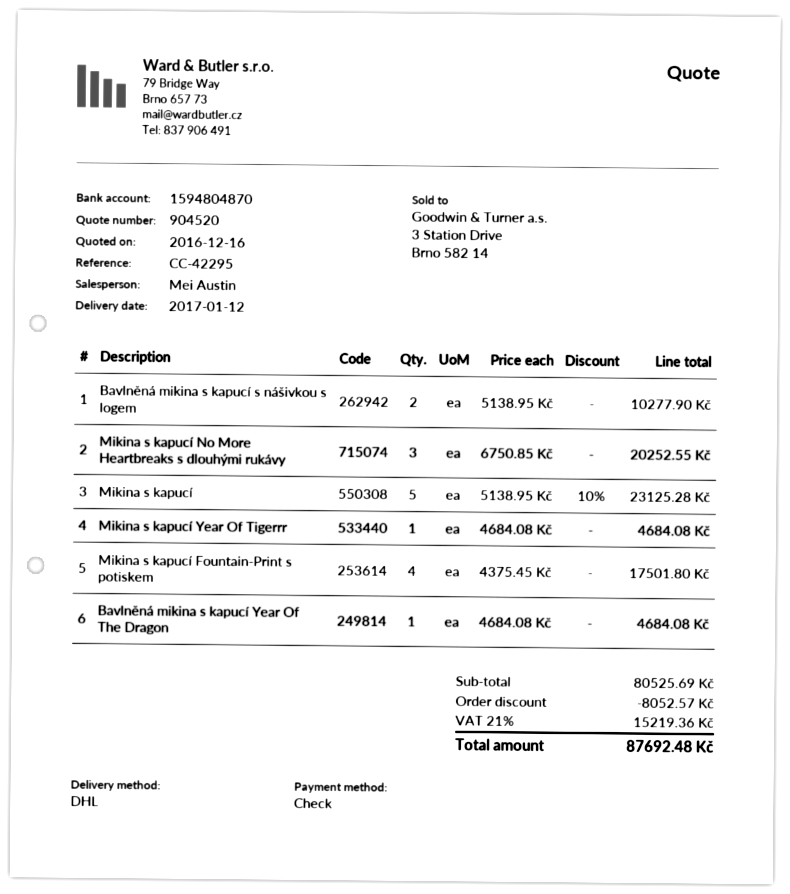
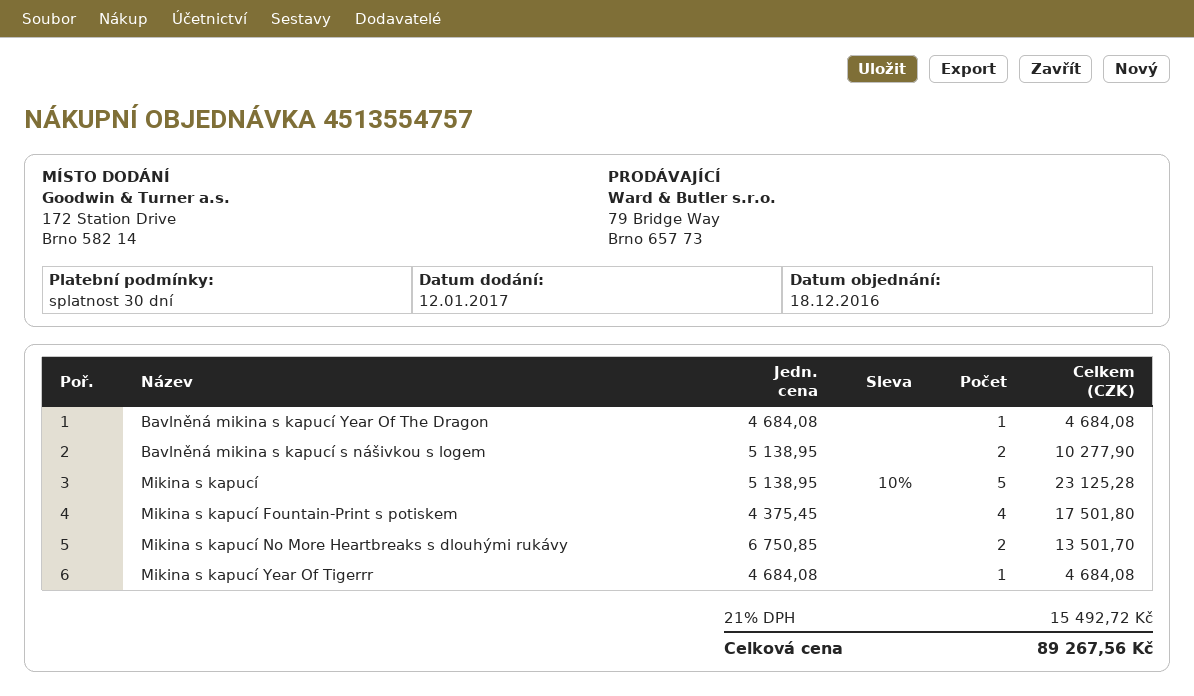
Mikina s kapucí No More Heartbreaks s dlouhými rukávy: 3 x 6750.85 = 20252.55 -> 2 x 6750.85 = 13501.70
discount: 8052.57 -> none
tax: 21% = 15219.36 -> 21% = 15492.72
total: 87692.48 -> 89267.56

